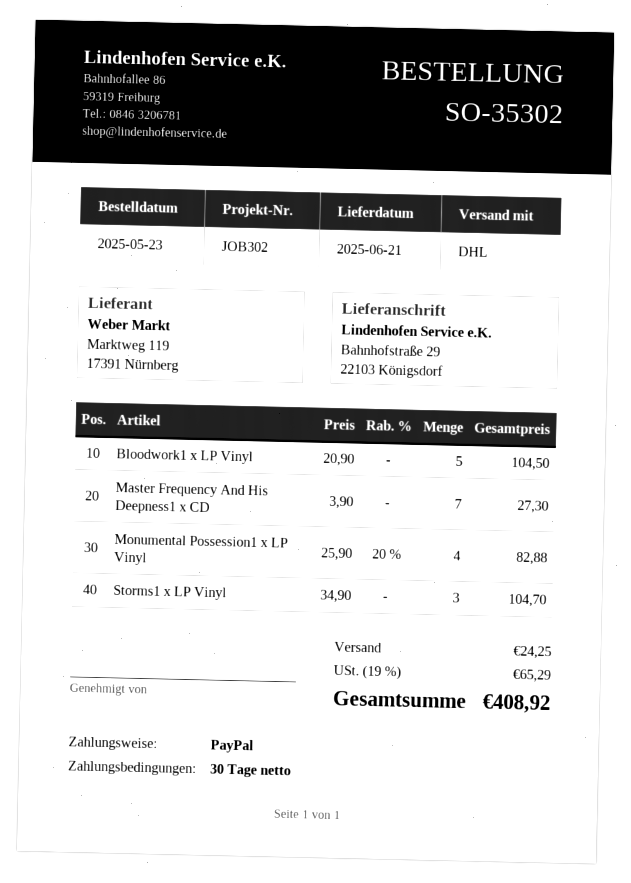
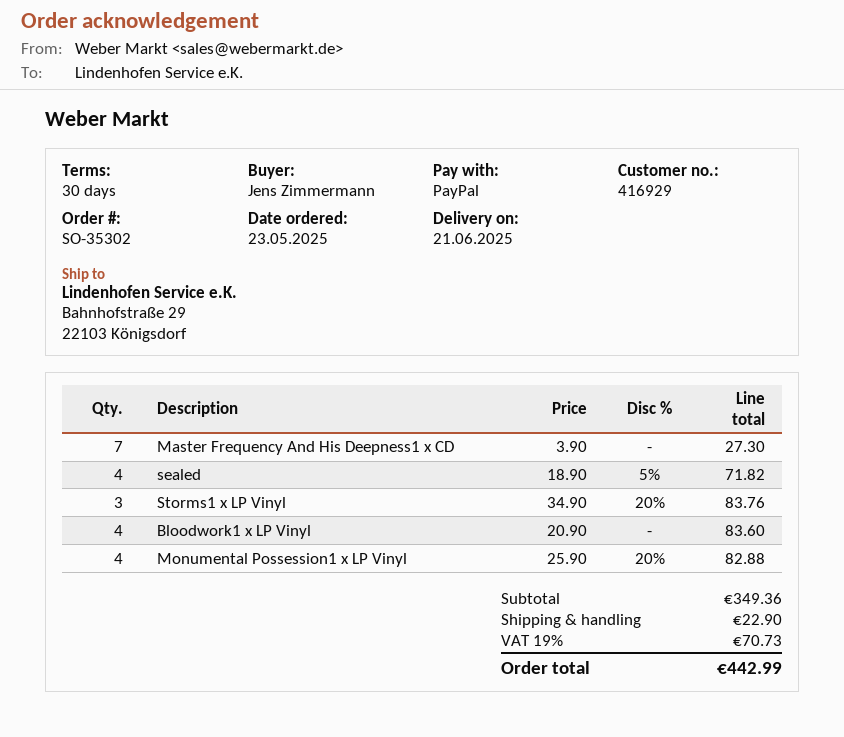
Bloodwork1 x LP Vinyl: 5 x 20.90 = 104.50 -> 4 x 20.90 = 83.60
Storms1 x LP Vinyl: 3 x 34.90 = 104.70 -> 3 x 34.90 - 20% = 83.76
sealed: none -> 4 x 18.90 - 5% = 71.82
shipping: 24.25 -> 22.90
tax: 19% = 65.29 -> 19% = 70.73
total: 408.92 -> 442.99

